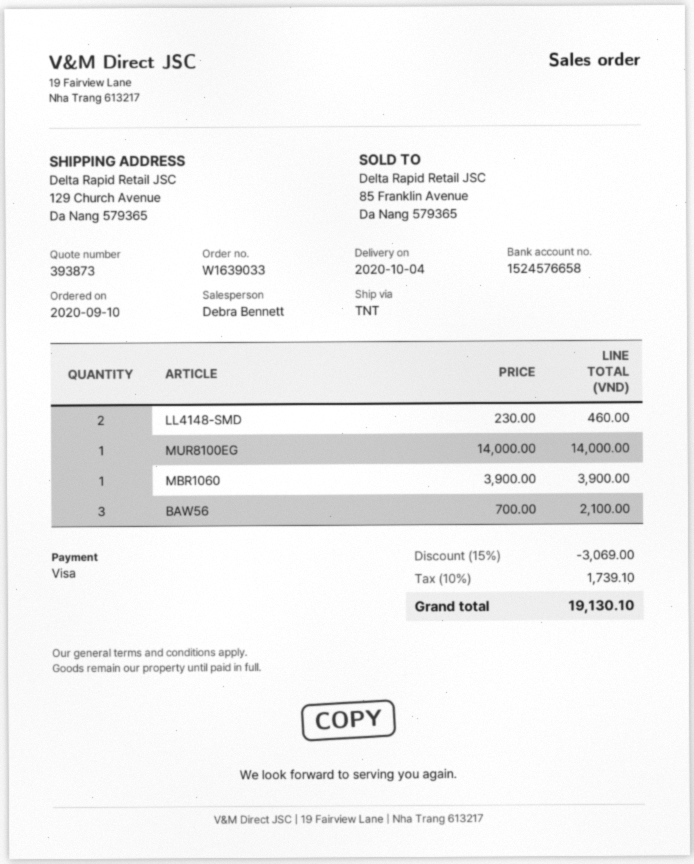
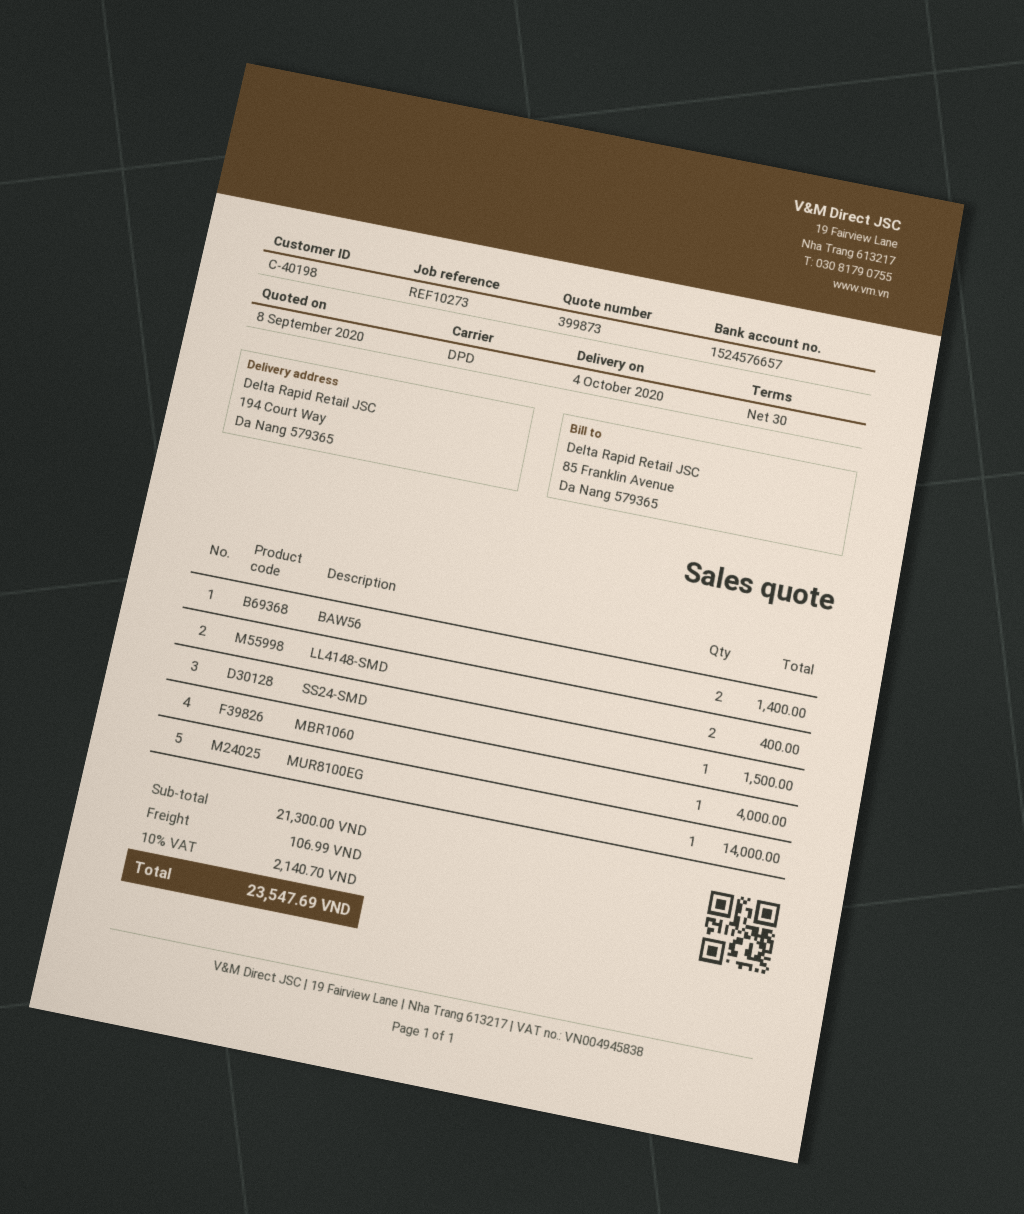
quote number: 393873 -> 399873
bank account: 1524576658 -> 1524576657
shipping method: TNT -> DPD
ship to: 129 Church Avenue, Da Nang 579365 -> 194 Court Way, Da Nang 579365
LL4148-SMD: 2 for 460.00 -> 2 for 400.00
MBR1060: 1 for 3900.00 -> 1 for 4000.00
BAW56: 3 for 2100.00 -> 2 for 1400.00
SS24-SMD: none -> 1 for 1500.00
discount: 15% = 3069.00 -> none
shipping: none -> 106.99
tax: 10% = 1739.10 -> 10% = 2140.70
total: 19130.10 -> 23547.69

